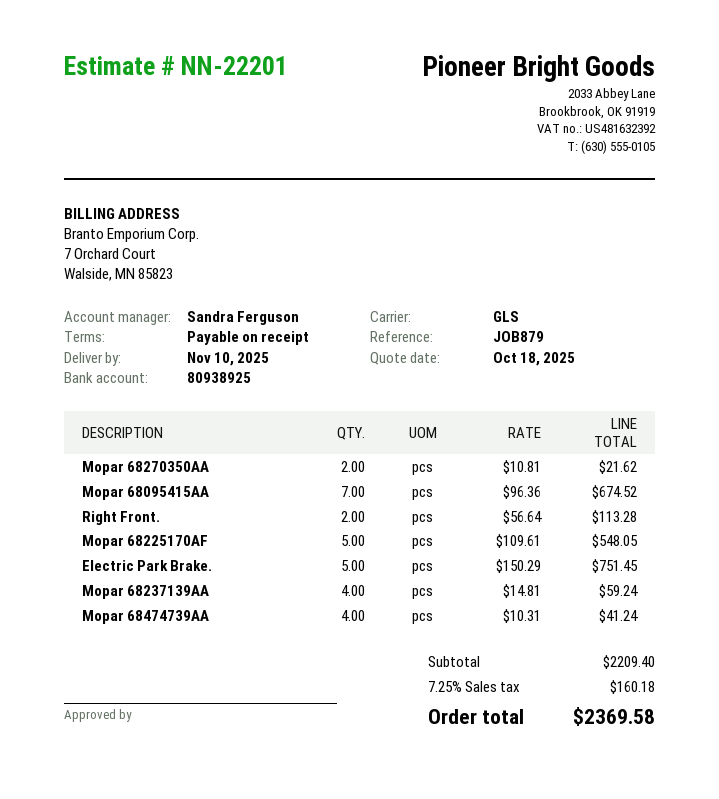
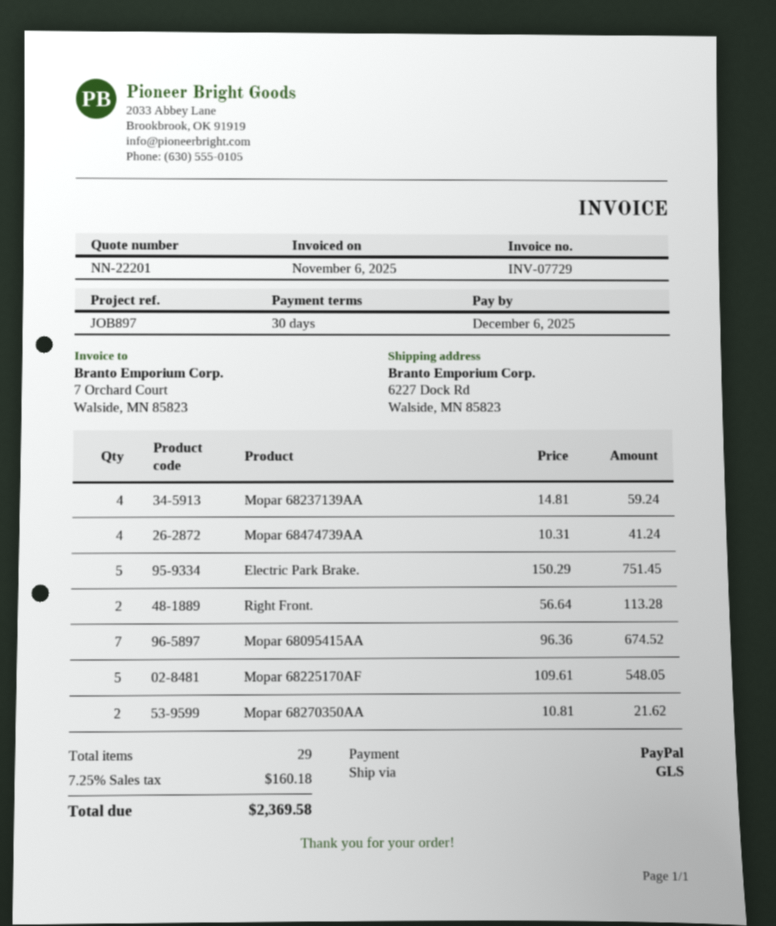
payment terms: on receipt -> 30 days
reference: JOB879 -> JOB897

